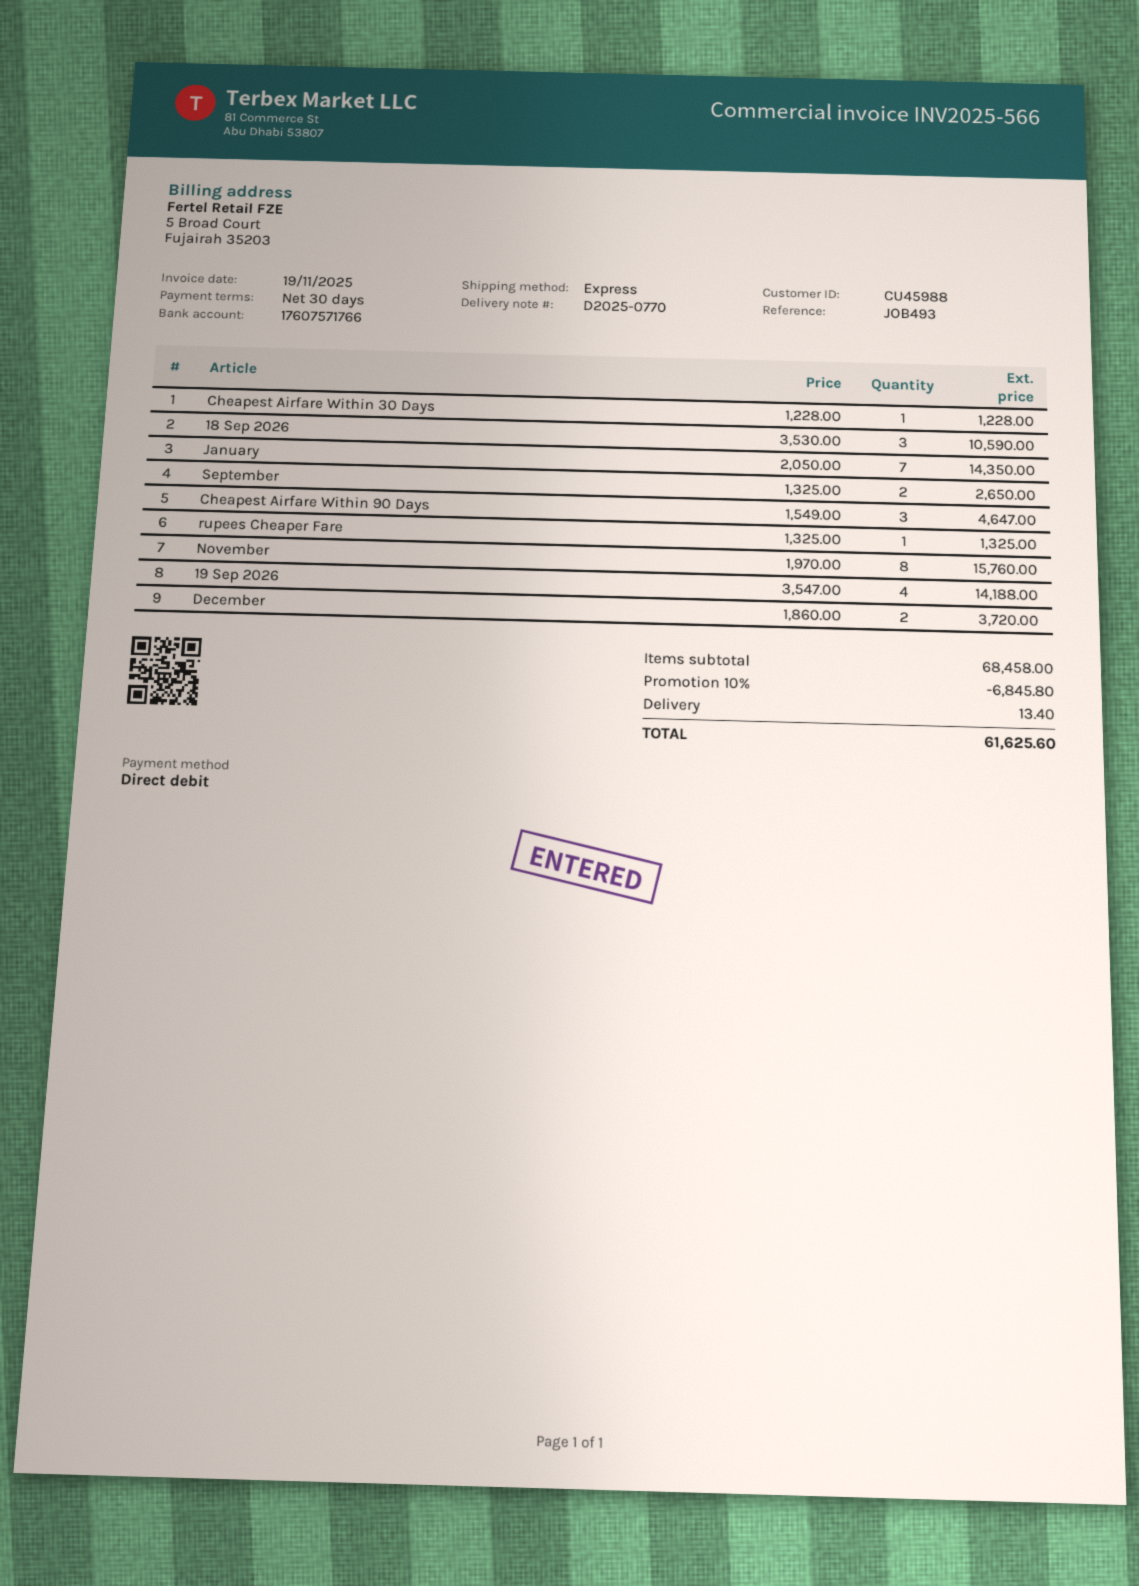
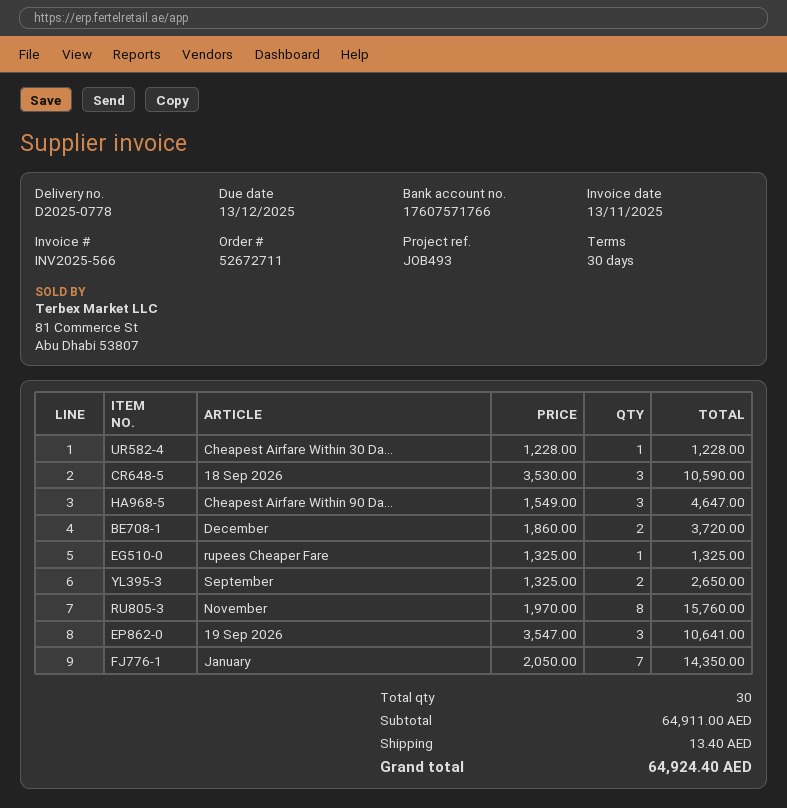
delivery note number: D2025-0770 -> D2025-0778
invoice date: 2025-11-19 -> 2025-11-13
19 Sep 2026: 4 x 3547.00 = 14188.00 -> 3 x 3547.00 = 10641.00
subtotal: 68458.00 -> 64911.00
discount: 10% = 6845.80 -> none
total: 61625.60 -> 64924.40

